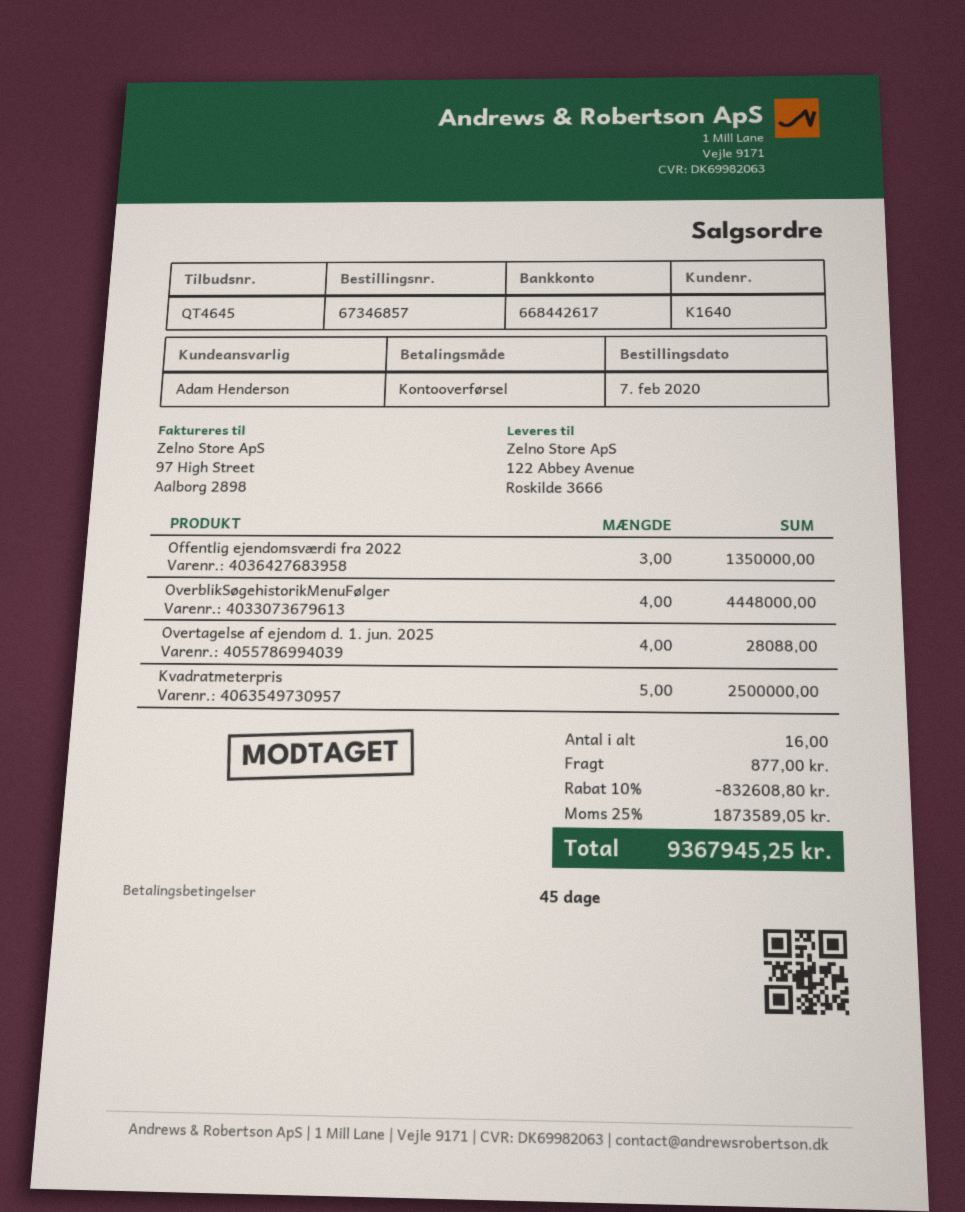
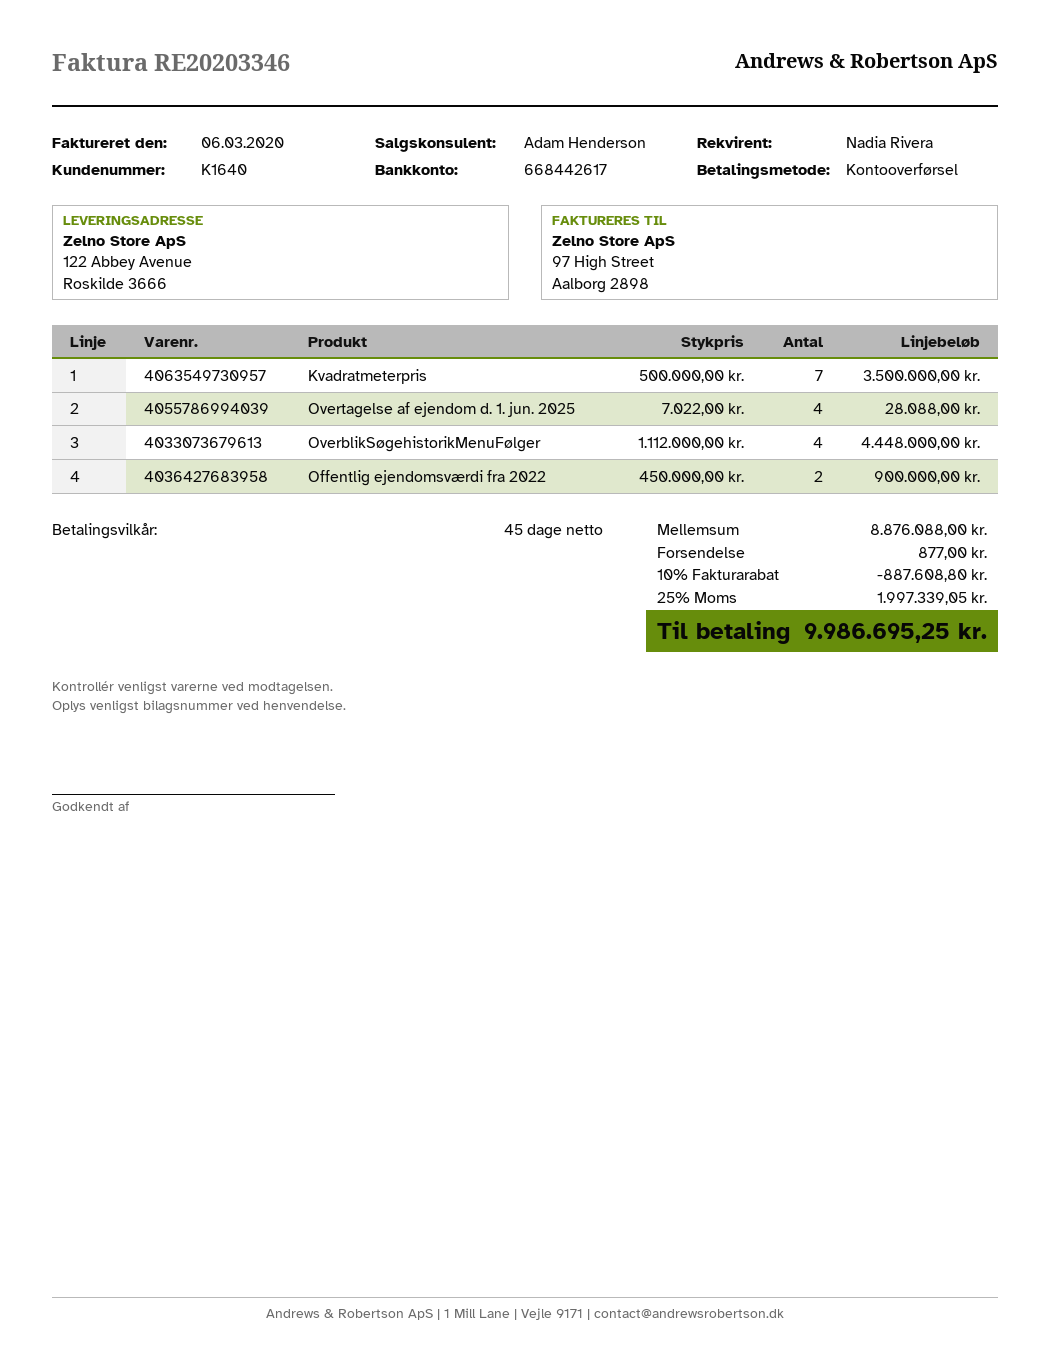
Offentlig ejendomsværdi fra 2022: 3 for 1350000.00 -> 2 for 900000.00
Kvadratmeterpris: 5 for 2500000.00 -> 7 for 3500000.00
discount: 10% = 832608.80 -> 10% = 887608.80
tax: 25% = 1873589.05 -> 25% = 1997339.05
total: 9367945.25 -> 9986695.25

